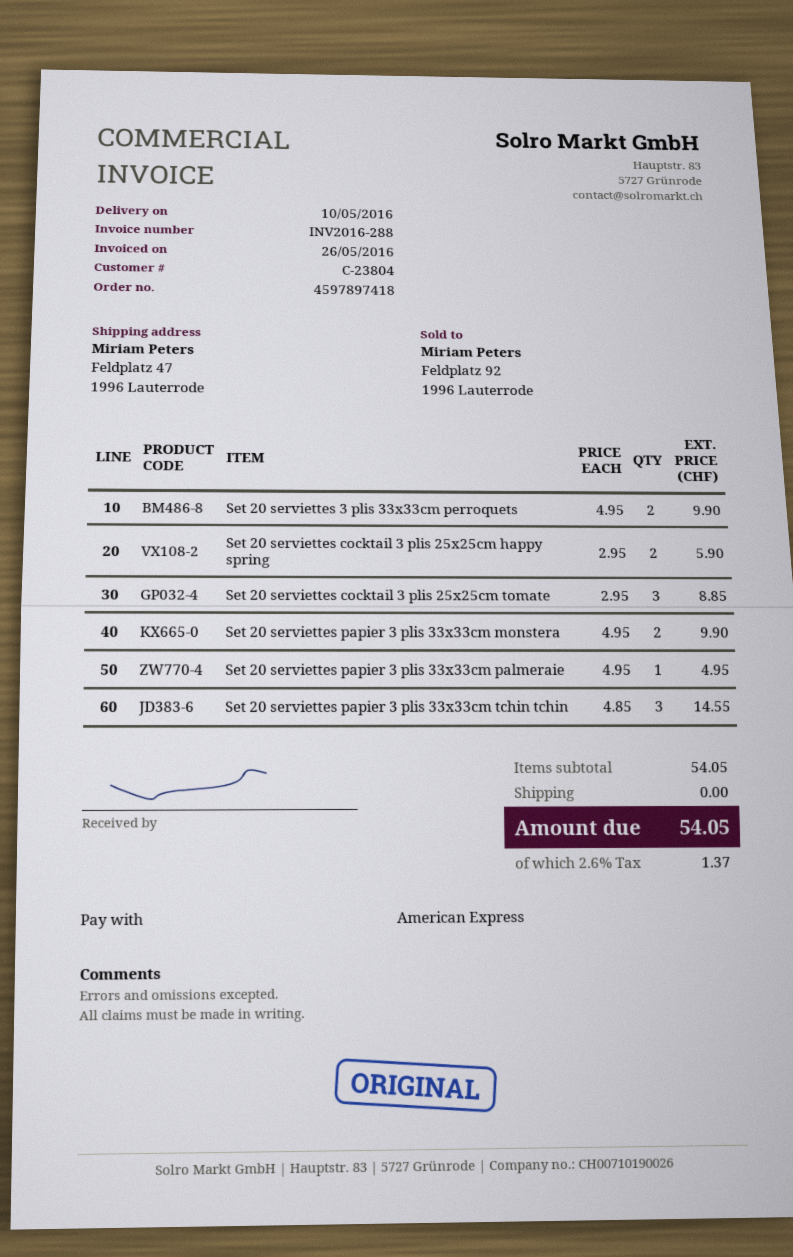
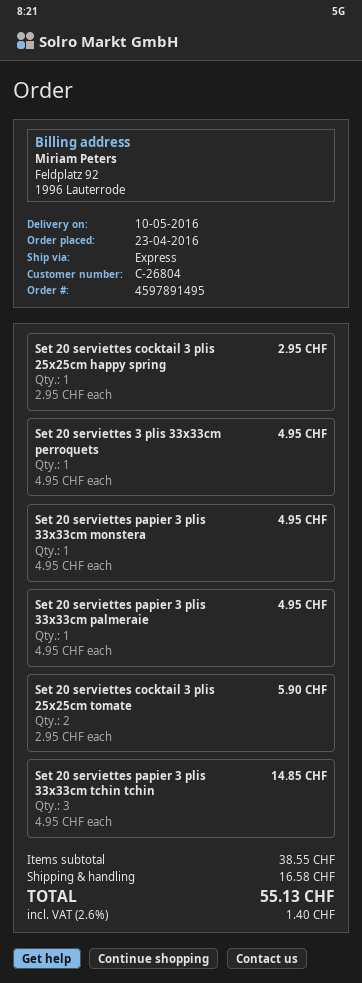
order number: 4597897418 -> 4597891495
customer number: C-23804 -> C-26804
Set 20 serviettes 3 plis 33x33cm perroquets: 2 x 4.95 = 9.90 -> 1 x 4.95 = 4.95
Set 20 serviettes cocktail 3 plis 25x25cm happy spring: 2 x 2.95 = 5.90 -> 1 x 2.95 = 2.95
Set 20 serviettes cocktail 3 plis 25x25cm tomate: 3 x 2.95 = 8.85 -> 2 x 2.95 = 5.90
Set 20 serviettes papier 3 plis 33x33cm monstera: 2 x 4.95 = 9.90 -> 1 x 4.95 = 4.95
Set 20 serviettes papier 3 plis 33x33cm tchin tchin: 3 x 4.85 = 14.55 -> 3 x 4.95 = 14.85
subtotal: 54.05 -> 38.55
shipping: 0.00 -> 16.58
tax: 2.6% = 1.37 -> 2.6% = 1.40
total: 54.05 -> 55.13

